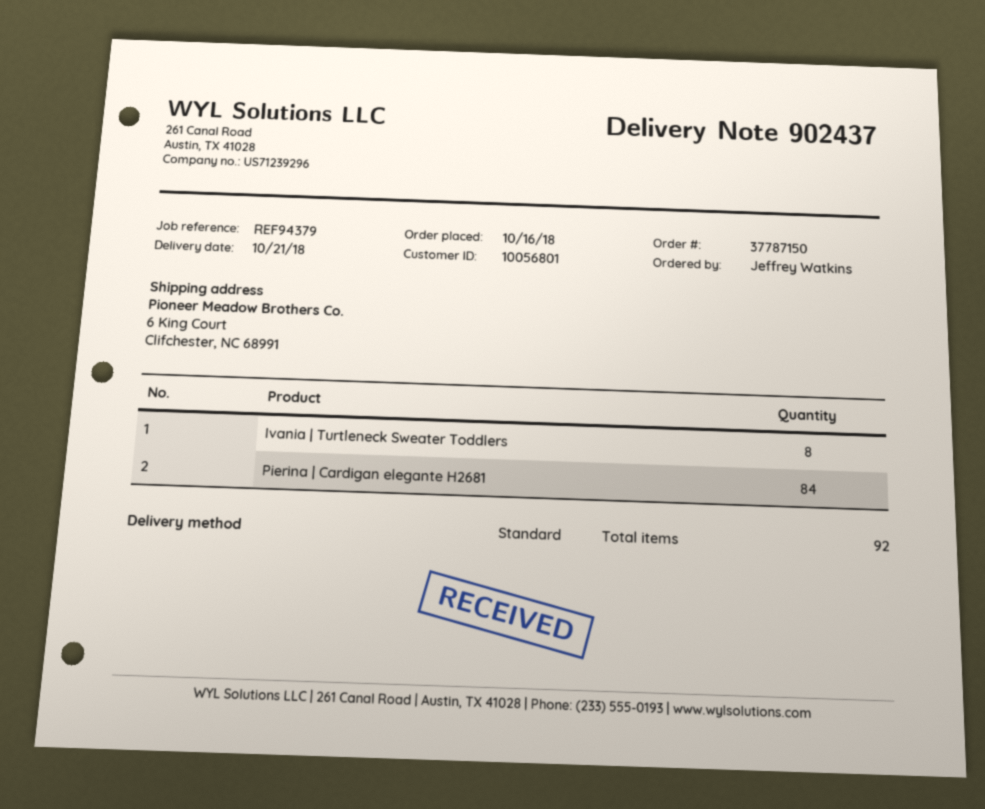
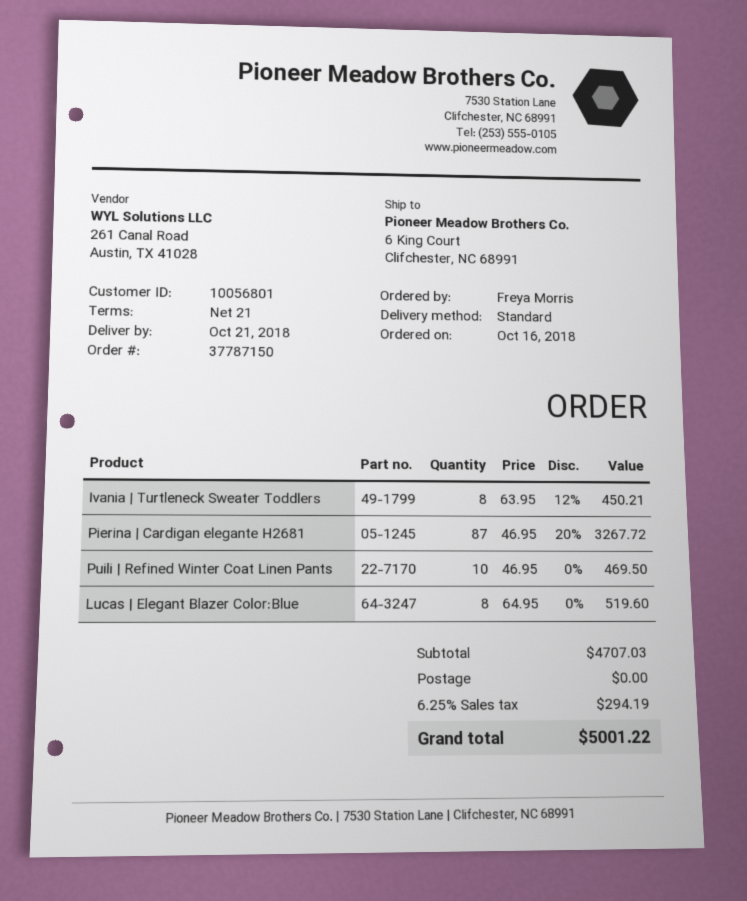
ordered by: Jeffrey Watkins -> Freya Morris
Pierina | Cardigan elegante H2681: 84 -> 87
Puili | Refined Winter Coat Linen Pants: none -> 10
Lucas | Elegant Blazer Color:Blue: none -> 8

